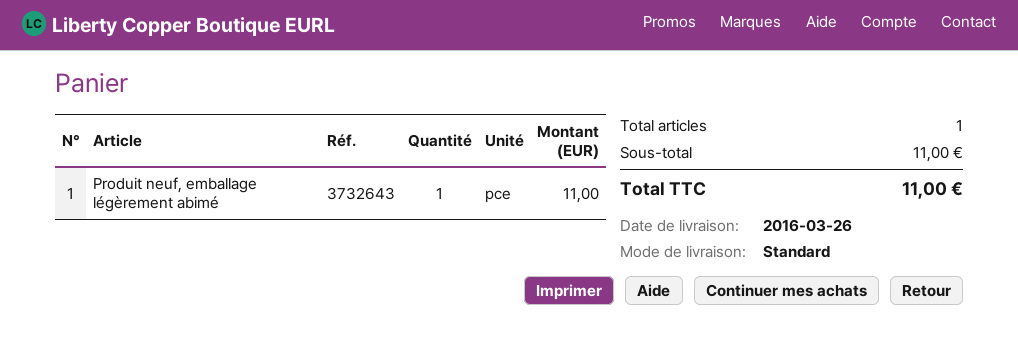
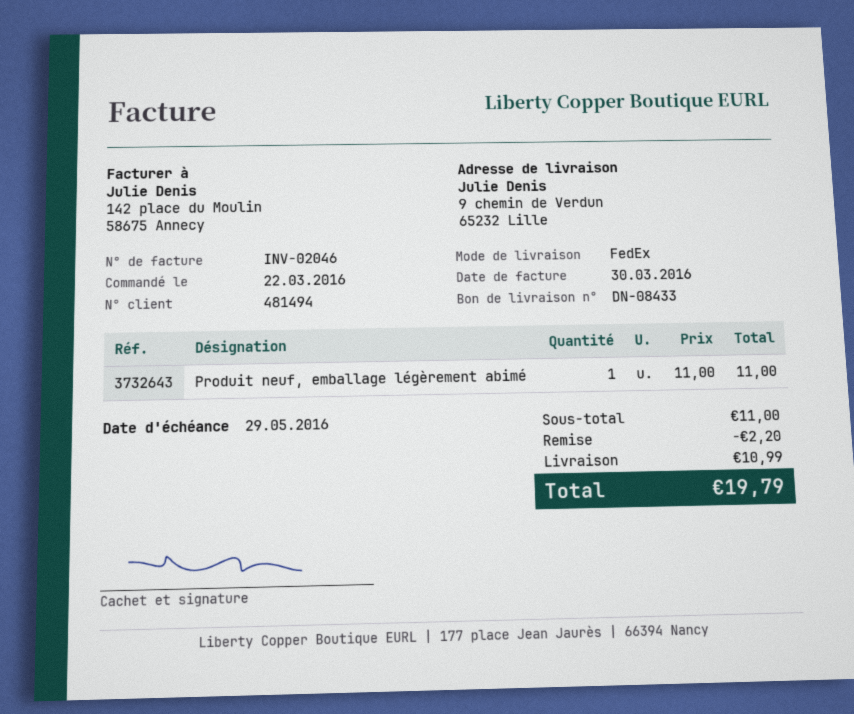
shipping method: standard -> FedEx
discount: none -> 2.20
shipping: none -> 10.99
total: 11.00 -> 19.79

